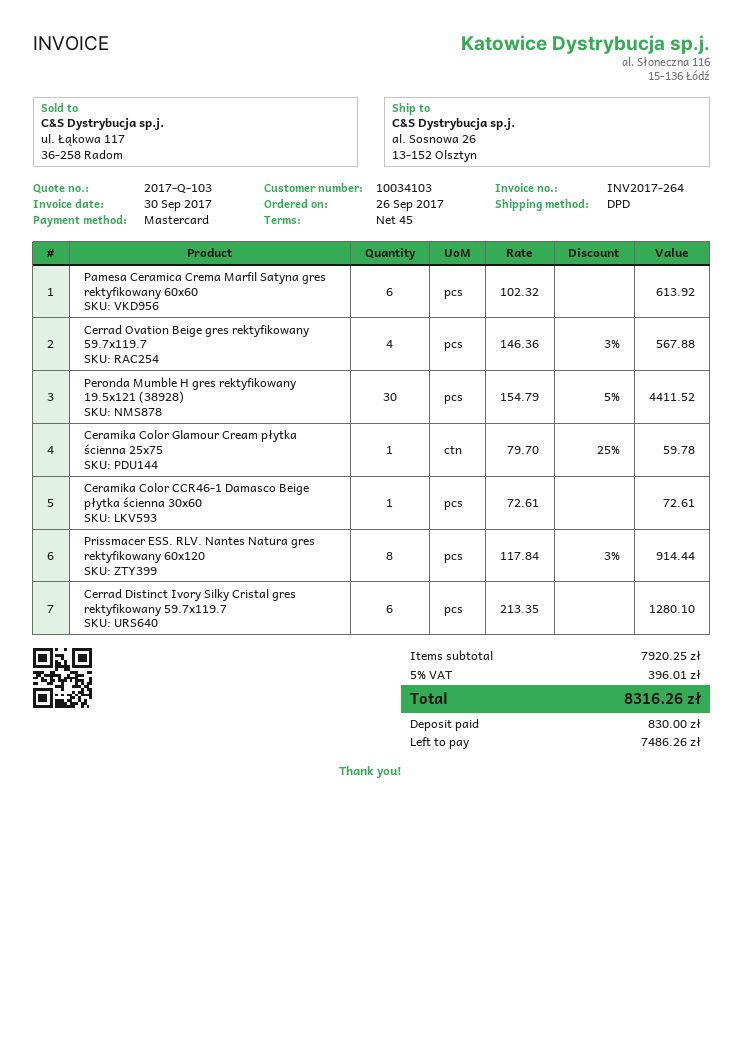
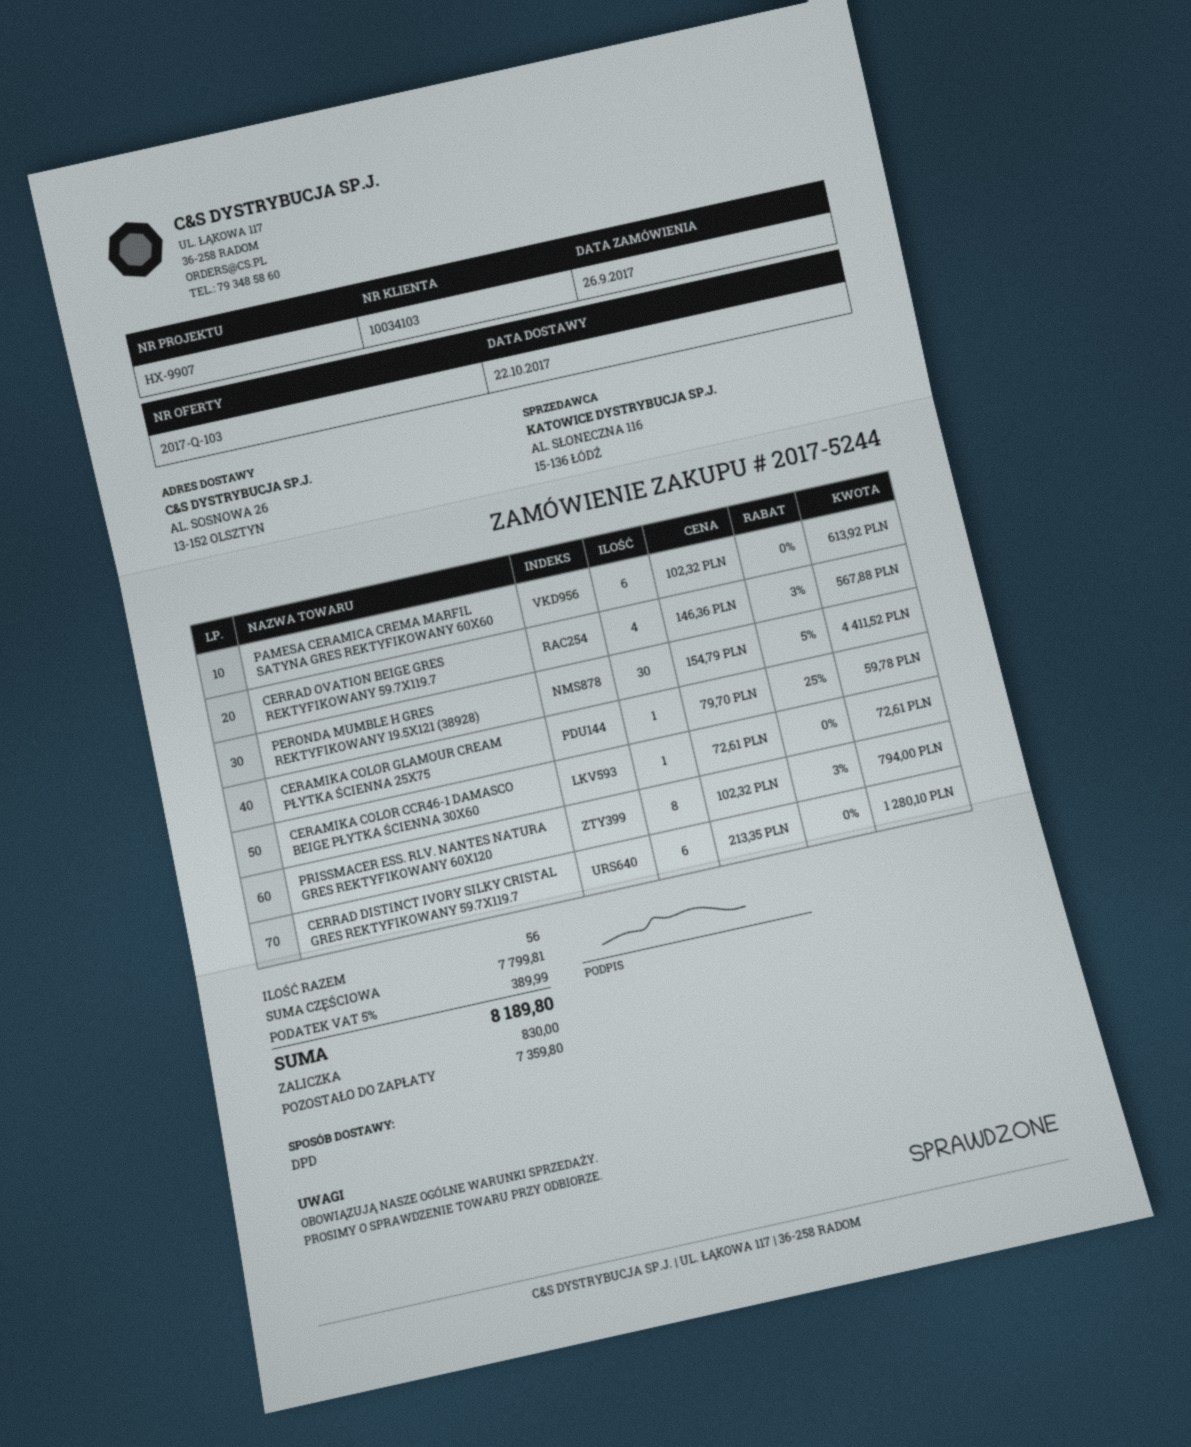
Prissmacer ESS. RLV. Nantes Natura gres rektyfikowany 60x120: 8 x 117.84 - 3% = 914.44 -> 8 x 102.32 - 3% = 794.00
subtotal: 7920.25 -> 7799.81
tax: 5% = 396.01 -> 5% = 389.99
total: 8316.26 -> 8189.80
balance: 7486.26 -> 7359.80

